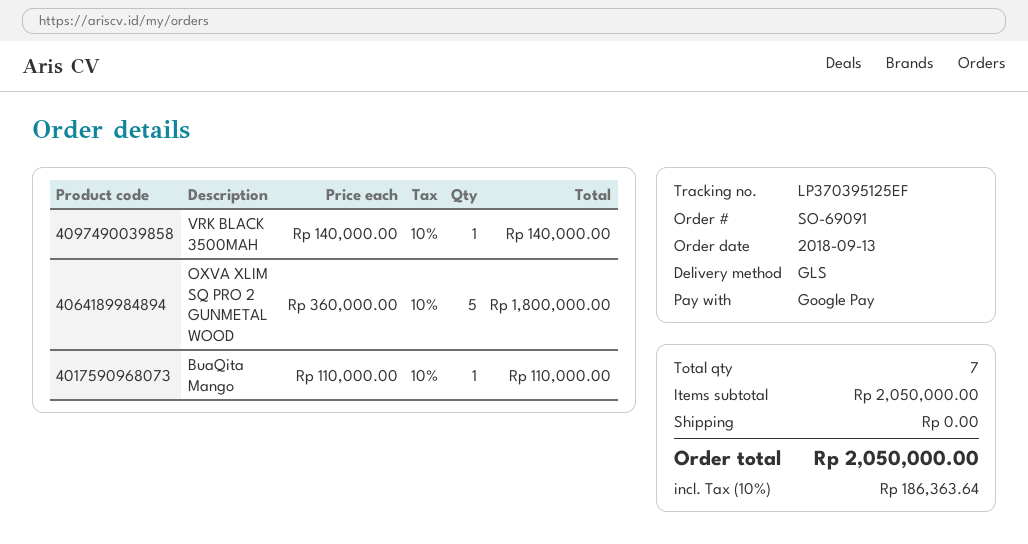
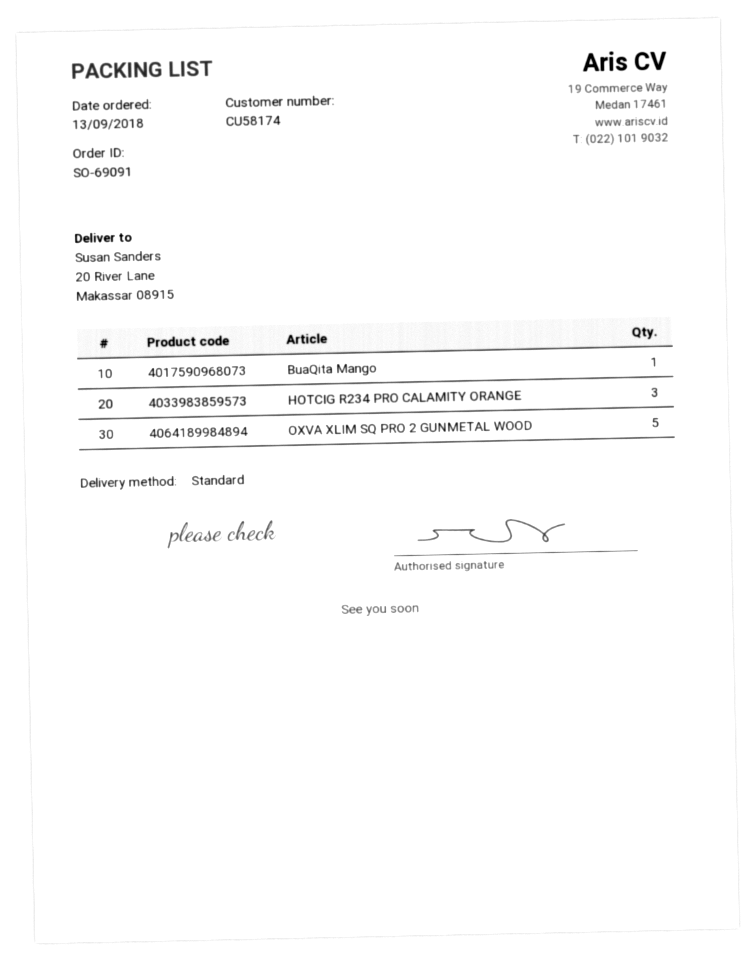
shipping method: GLS -> standard
VRK BLACK 3500MAH: 1 -> none
HOTCIG R234 PRO CALAMITY ORANGE: none -> 3

